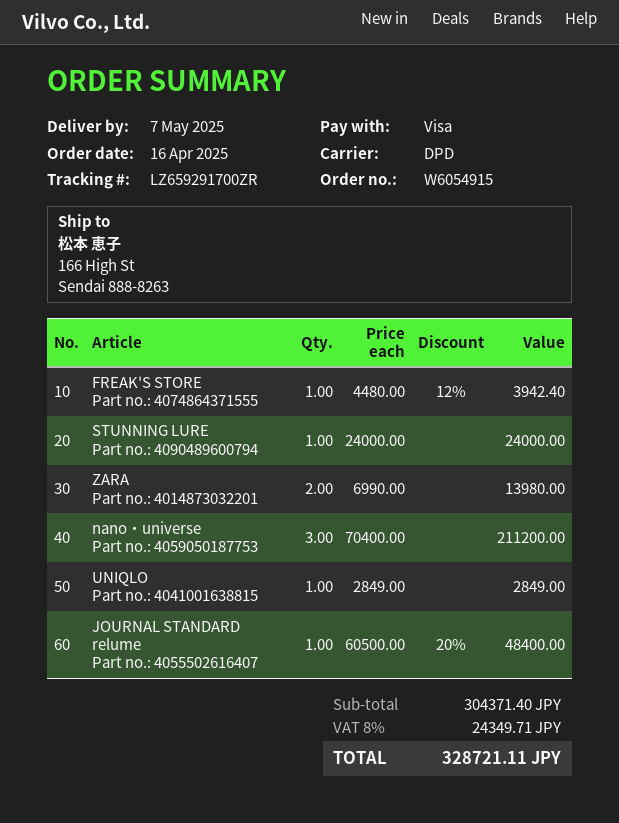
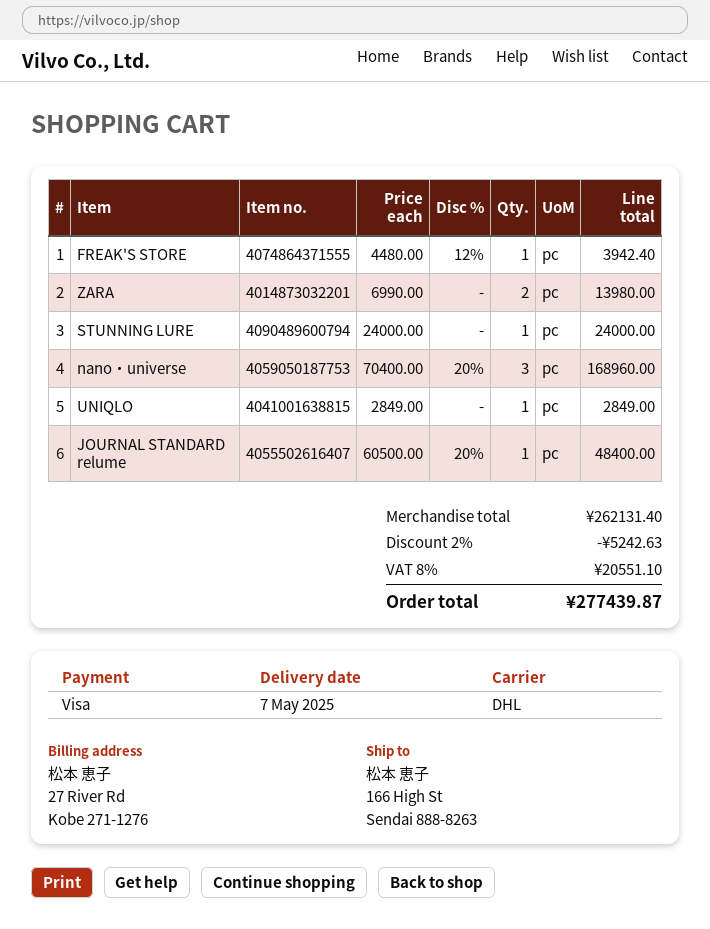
shipping method: DPD -> DHL
nano・universe: 3 x 70400.00 = 211200.00 -> 3 x 70400.00 - 20% = 168960.00
subtotal: 304371.40 -> 262131.40
discount: none -> 2% = 5242.63
tax: 8% = 24349.71 -> 8% = 20551.10
total: 328721.11 -> 277439.87

